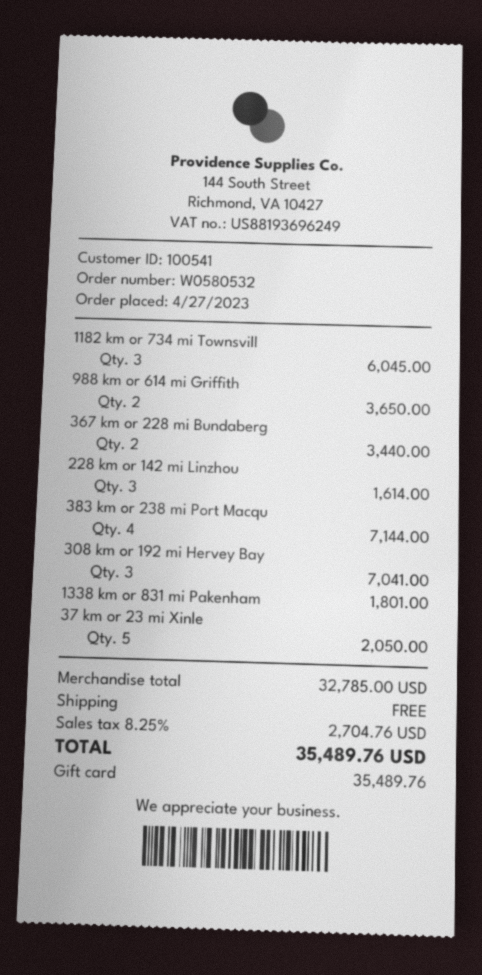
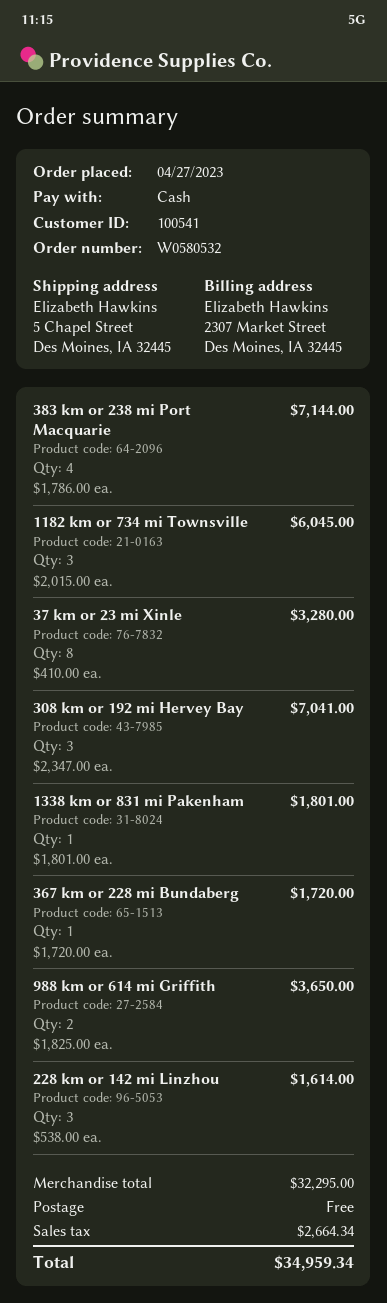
payment method: gift card -> cash
367 km or 228 mi Bundaberg: 2 for 3440.00 -> 1 for 1720.00
37 km or 23 mi Xinle: 5 for 2050.00 -> 8 for 3280.00
subtotal: 32785.00 -> 32295.00
tax: 2704.76 -> 2664.34
total: 35489.76 -> 34959.34

